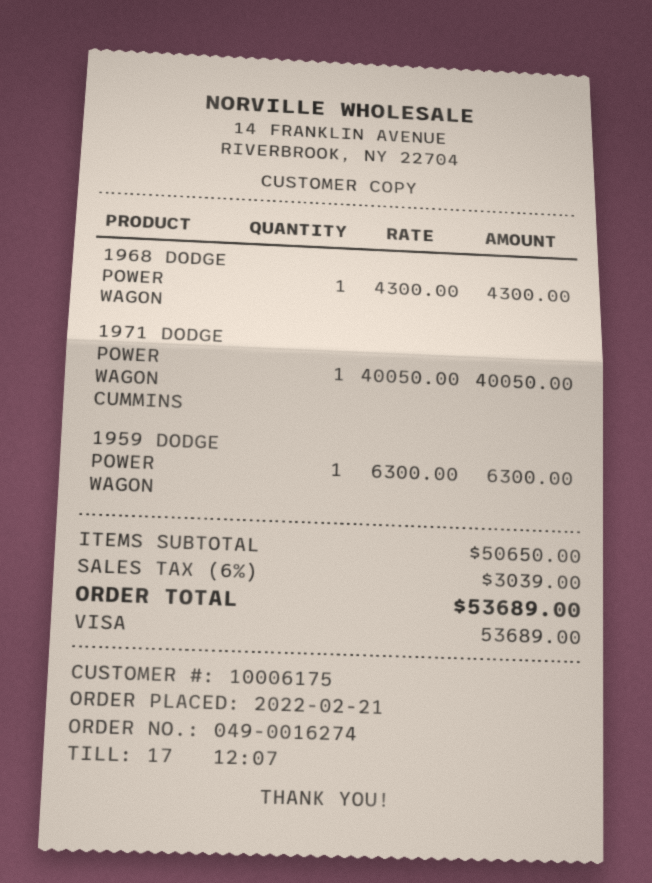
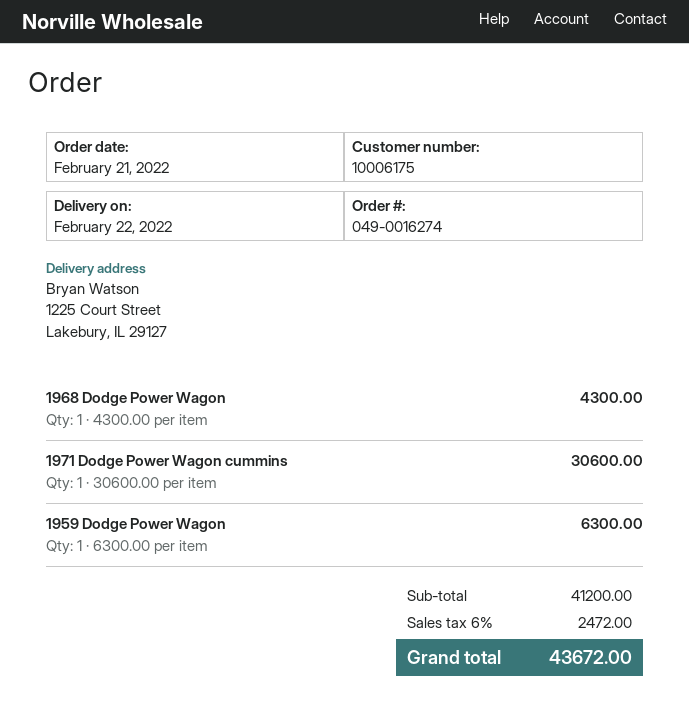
1971 DODGE POWER WAGON CUMMINS: 1 x 40050.00 = 40050.00 -> 1 x 30600.00 = 30600.00
subtotal: 50650.00 -> 41200.00
tax: 6% = 3039.00 -> 6% = 2472.00
total: 53689.00 -> 43672.00

